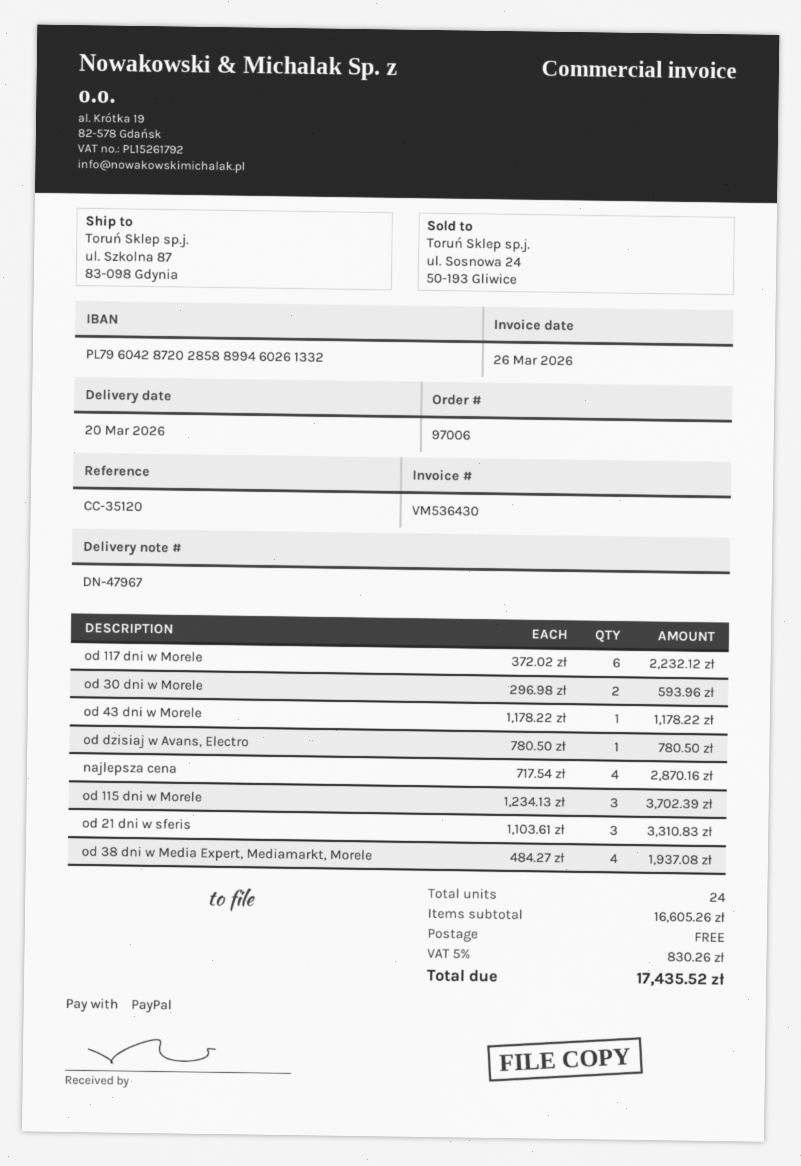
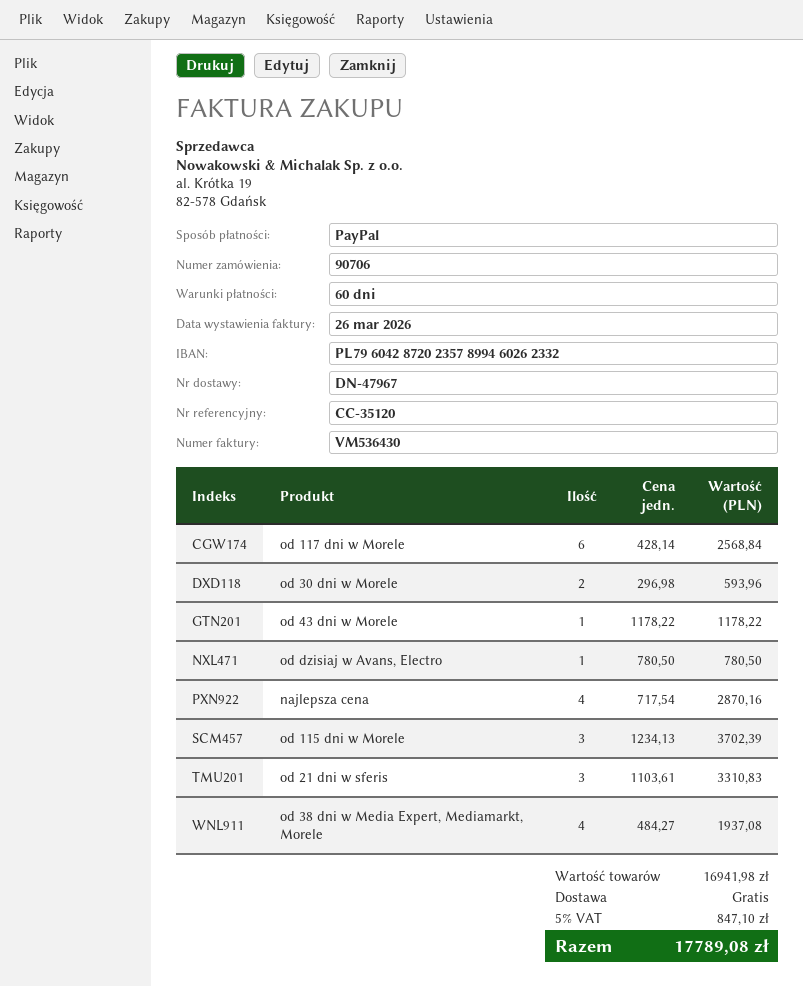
order number: 97006 -> 90706
bank account: PL79604287202858899460261332 -> PL79604287202357899460262332
od 117 dni w Morele: 6 x 372.02 = 2232.12 -> 6 x 428.14 = 2568.84
subtotal: 16605.26 -> 16941.98
tax: 5% = 830.26 -> 5% = 847.10
total: 17435.52 -> 17789.08

